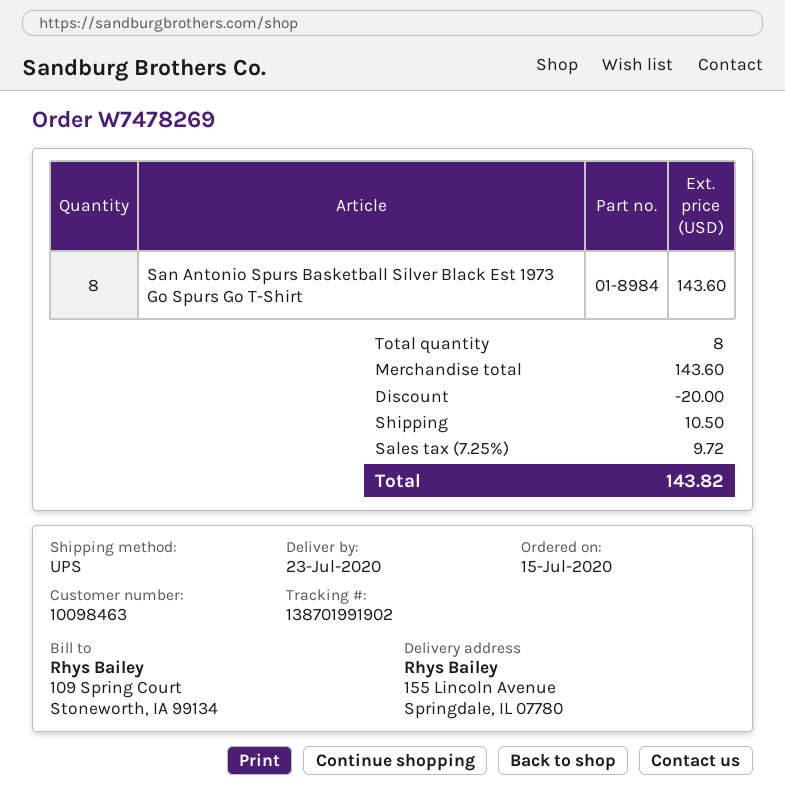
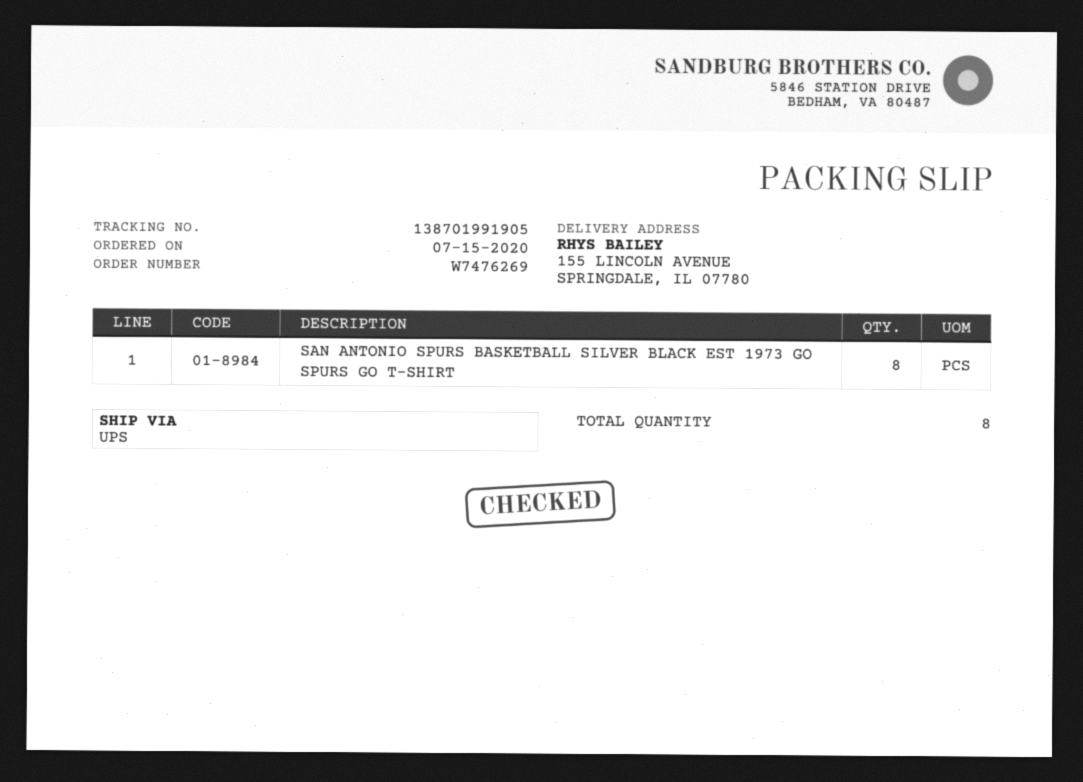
order number: W7478269 -> W7476269
tracking number: 138701991902 -> 138701991905

